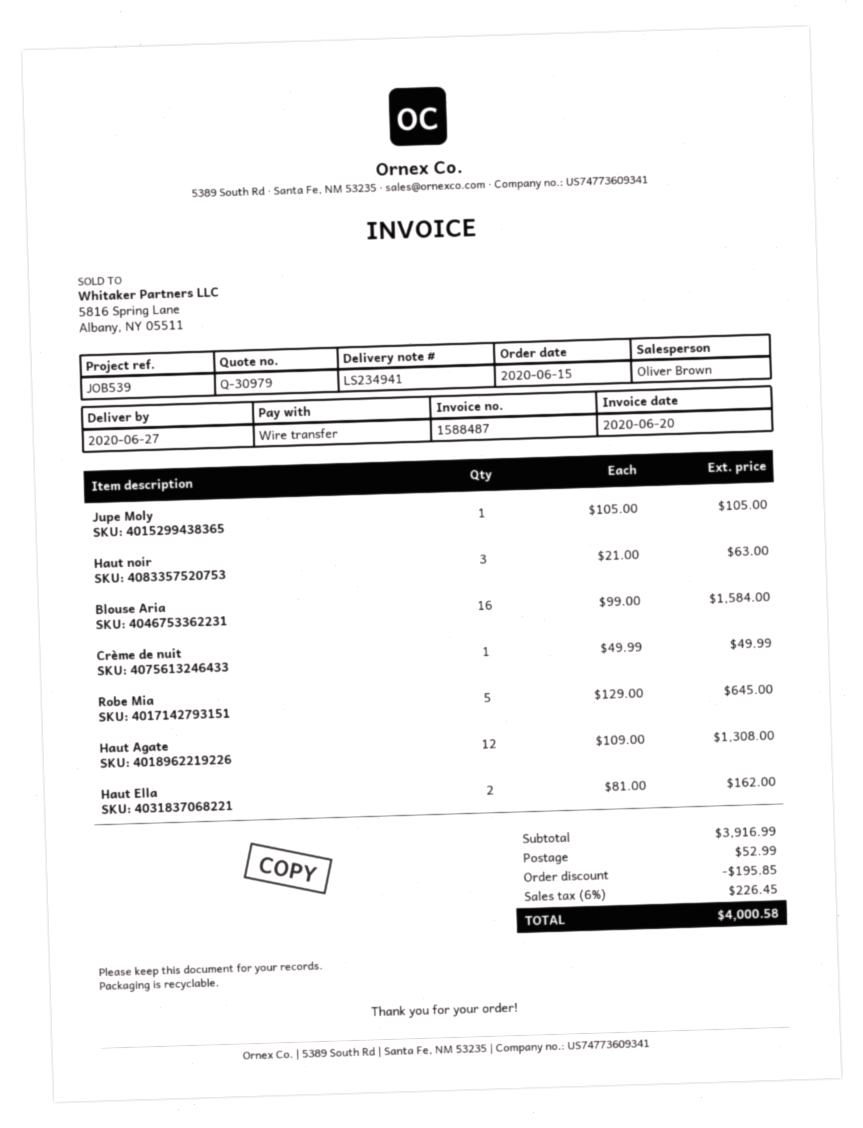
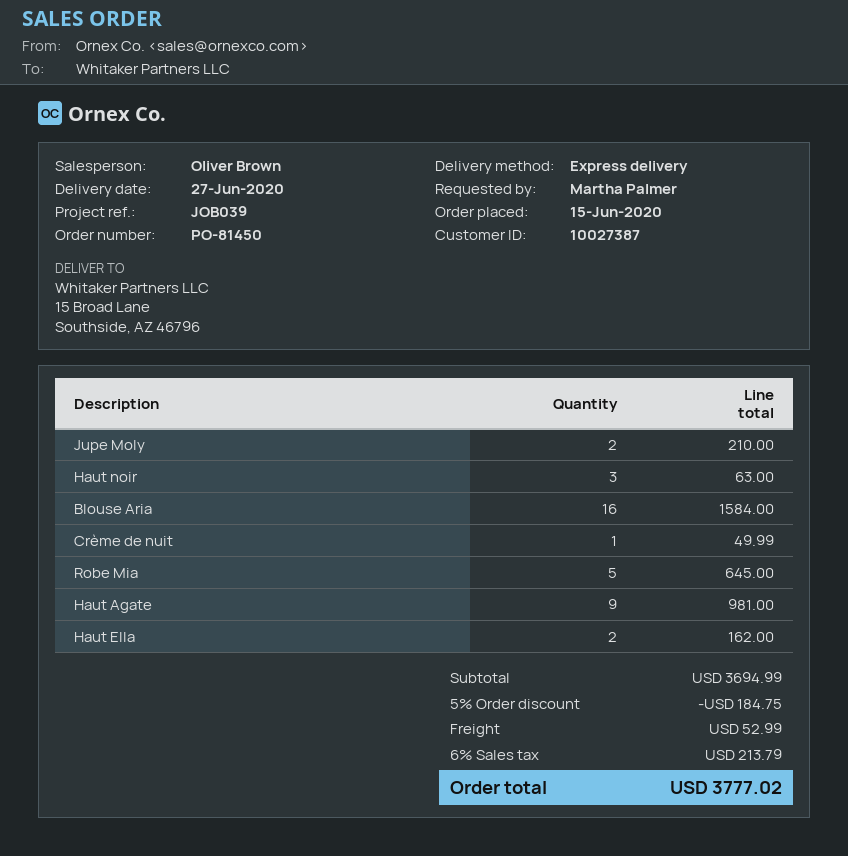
reference: JOB539 -> JOB039
Jupe Moly: 1 for 105.00 -> 2 for 210.00
Haut Agate: 12 for 1308.00 -> 9 for 981.00
subtotal: 3916.99 -> 3694.99
discount: 195.85 -> 184.75
tax: 6% = 226.45 -> 6% = 213.79
total: 4000.58 -> 3777.02

